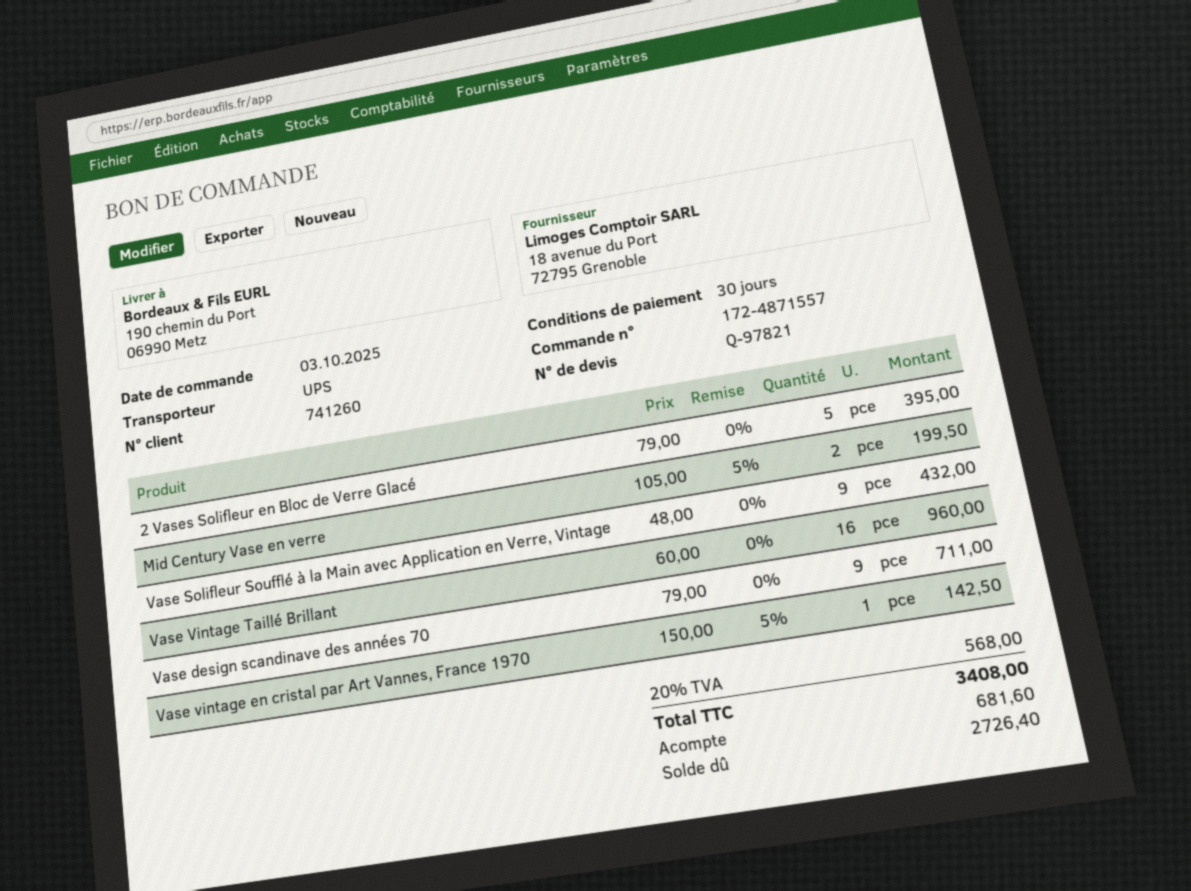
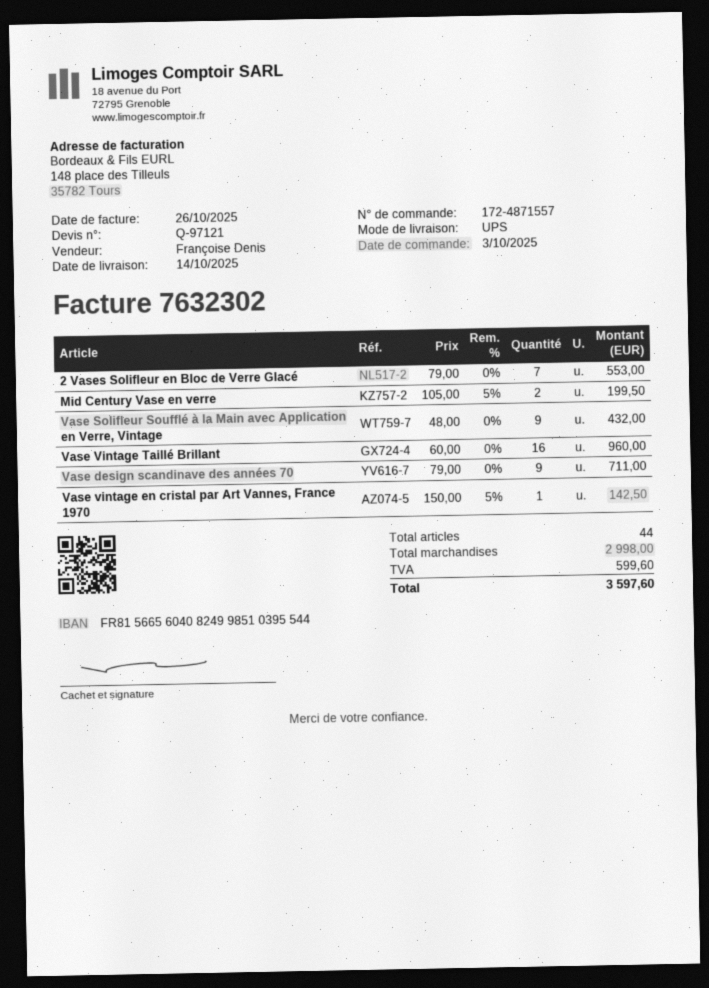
quote number: Q-97821 -> Q-97121
2 Vases Solifleur en Bloc de Verre Glacé: 5 x 79.00 = 395.00 -> 7 x 79.00 = 553.00
tax: 568.00 -> 599.60
total: 3408.00 -> 3597.60

